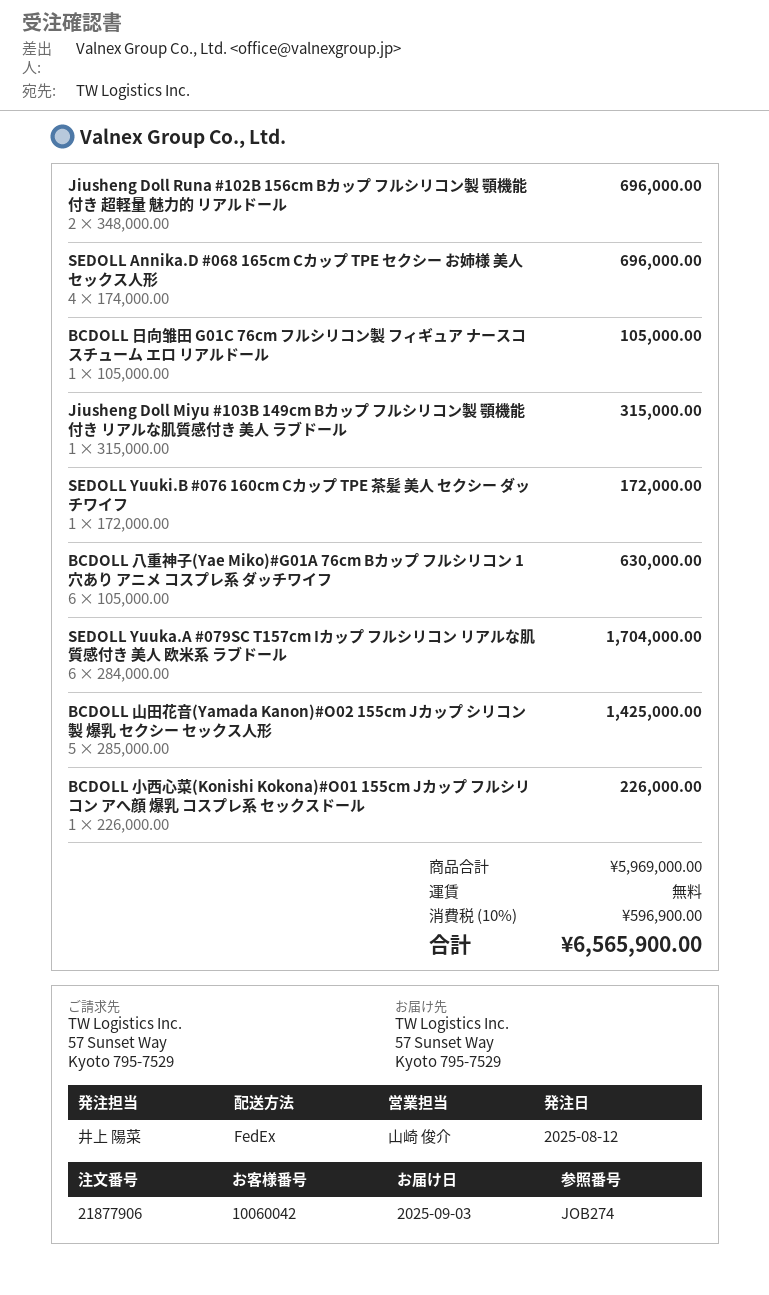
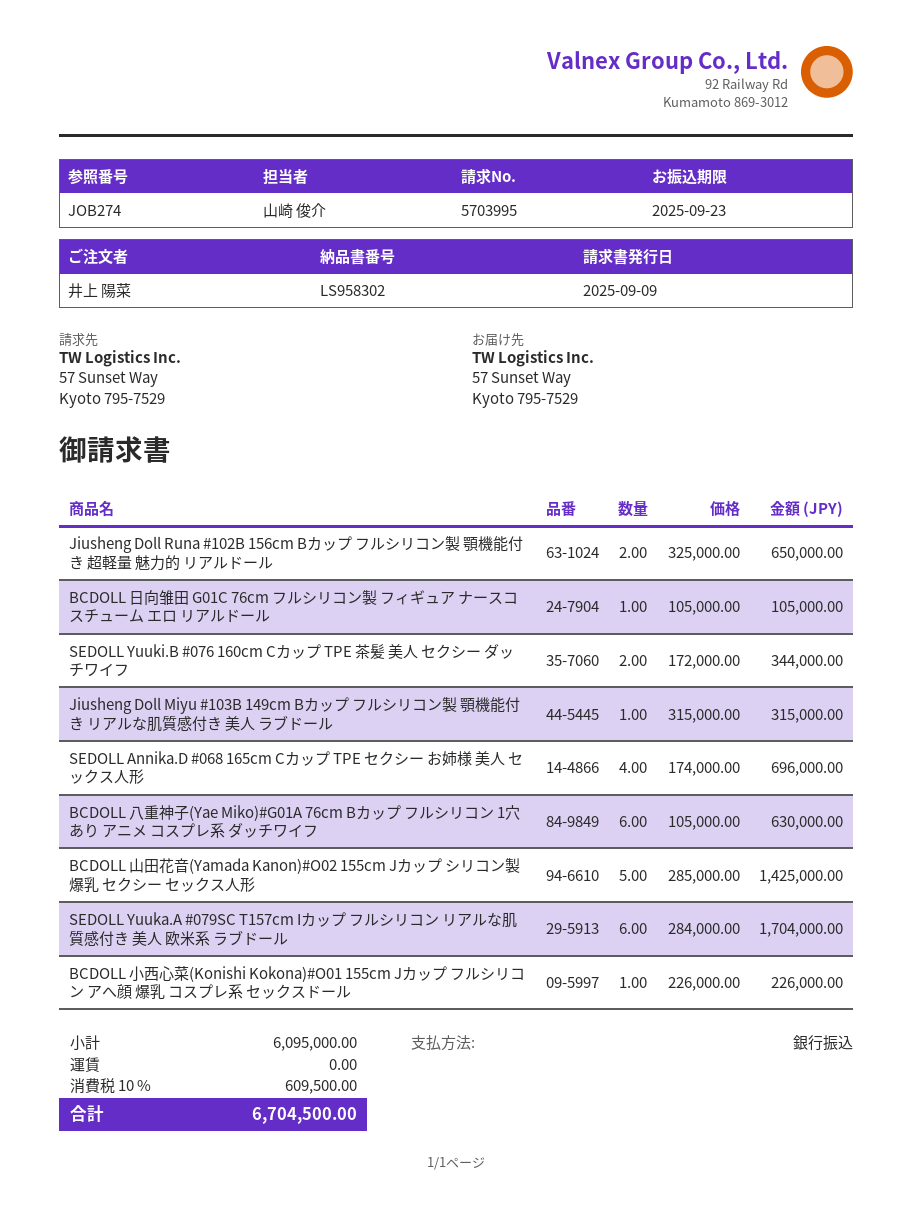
Jiusheng Doll Runa #102B 156cm Bカップ フルシリコン製 顎機能付き 超軽量 魅力的 リアルドール: 2 x 348000.00 = 696000.00 -> 2 x 325000.00 = 650000.00
SEDOLL Yuuki.B #076 160cm Cカップ TPE 茶髪 美人 セクシー ダッチワイフ: 1 x 172000.00 = 172000.00 -> 2 x 172000.00 = 344000.00
subtotal: 5969000.00 -> 6095000.00
tax: 10% = 596900.00 -> 10% = 609500.00
total: 6565900.00 -> 6704500.00

